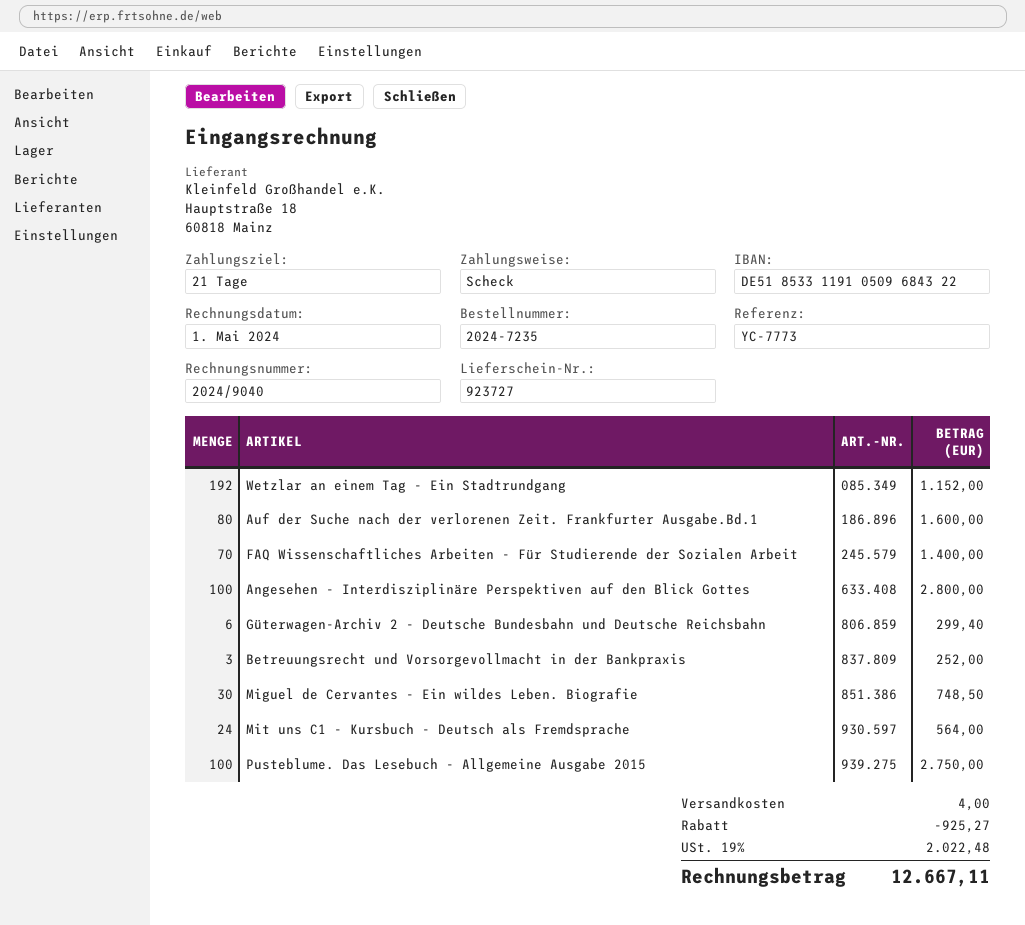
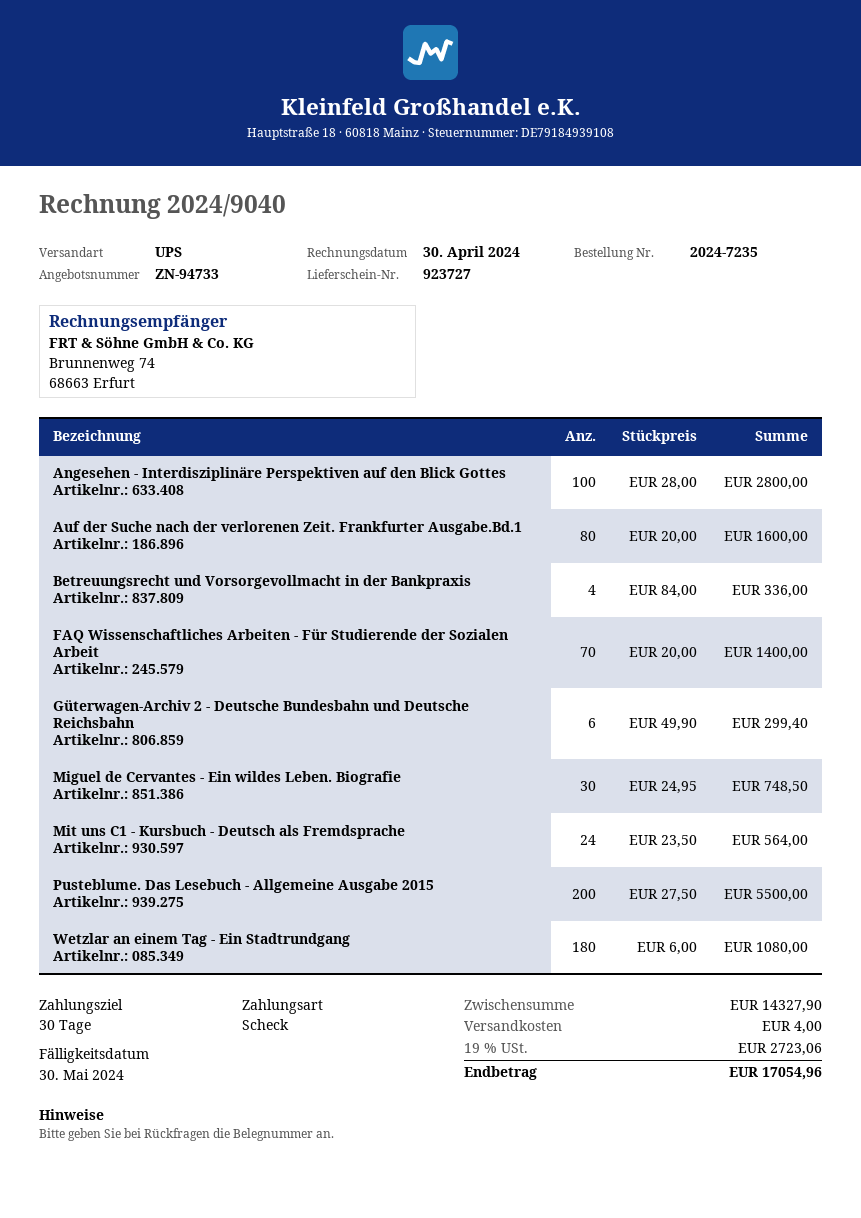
invoice date: 2024-05-01 -> 2024-04-30
payment terms: 21 days -> 30 days
Wetzlar an einem Tag - Ein Stadtrundgang: 192 for 1152.00 -> 180 for 1080.00
Betreuungsrecht und Vorsorgevollmacht in der Bankpraxis: 3 for 252.00 -> 4 for 336.00
Pusteblume. Das Lesebuch - Allgemeine Ausgabe 2015: 100 for 2750.00 -> 200 for 5500.00
discount: 925.27 -> none
tax: 19% = 2022.48 -> 19% = 2723.06
total: 12667.11 -> 17054.96

